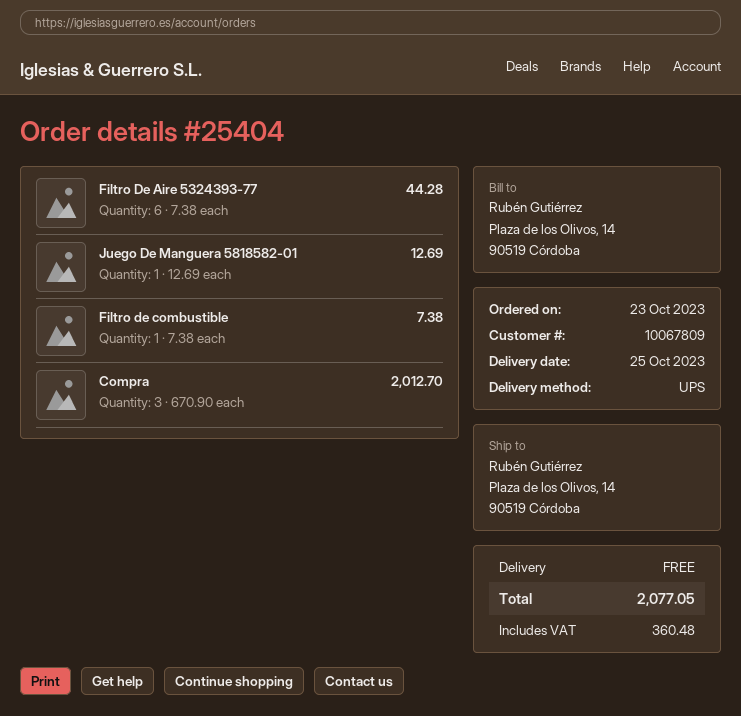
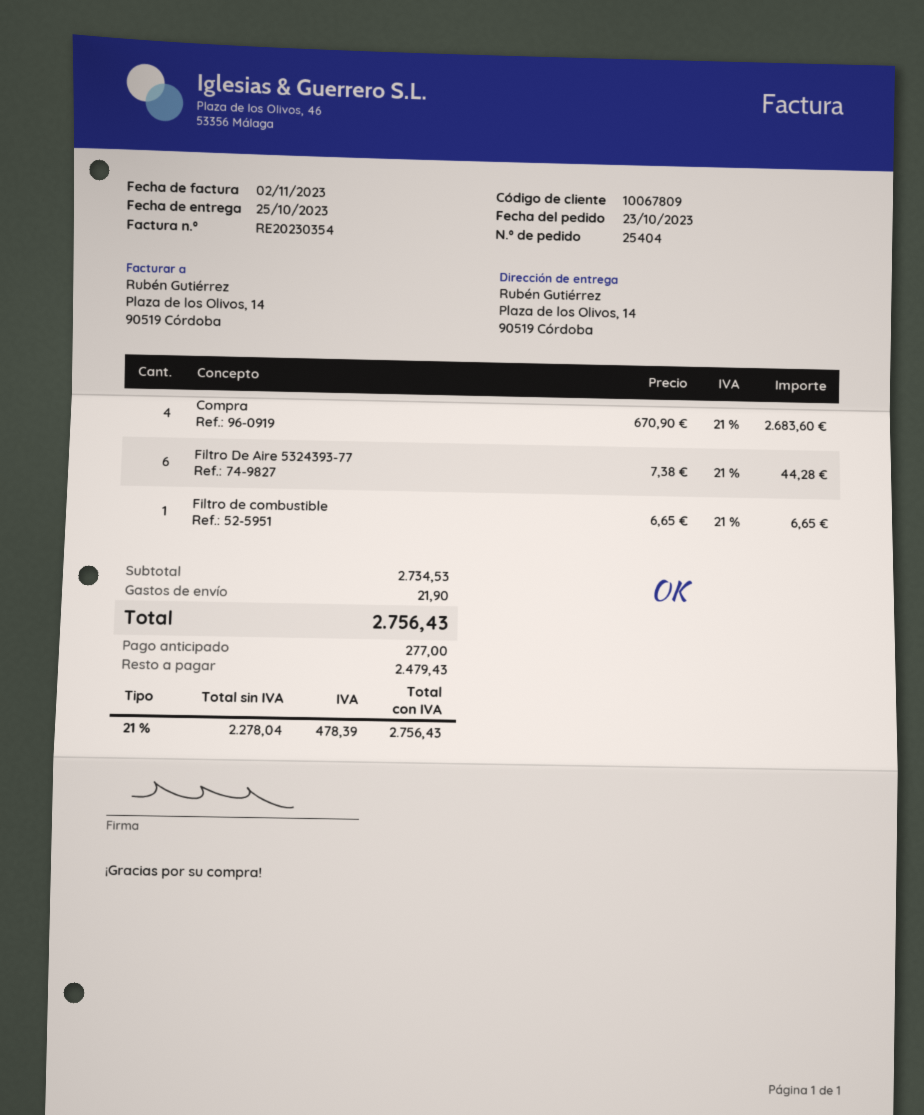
Juego De Manguera 5818582-01: 1 x 12.69 = 12.69 -> none
Filtro de combustible: 1 x 7.38 = 7.38 -> 1 x 6.65 = 6.65
Compra: 3 x 670.90 = 2012.70 -> 4 x 670.90 = 2683.60
shipping: 0.00 -> 21.90
tax: 360.48 -> 478.39
total: 2077.05 -> 2756.43

